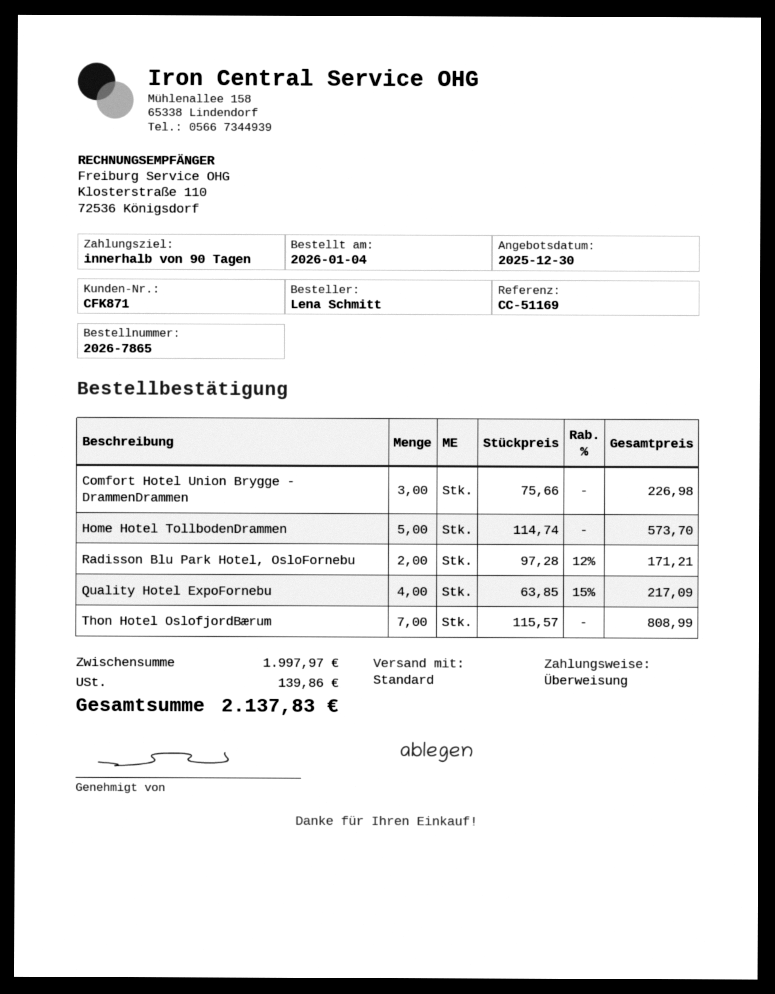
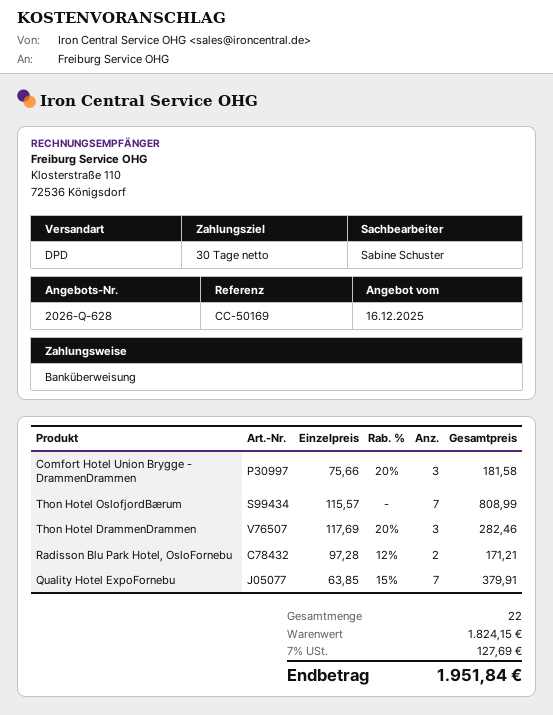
quote date: 2025-12-30 -> 2025-12-16
payment terms: 90 days -> 30 days
reference: CC-51169 -> CC-50169
shipping method: standard -> DPD
Comfort Hotel Union Brygge - DrammenDrammen: 3 x 75.66 = 226.98 -> 3 x 75.66 - 20% = 181.58
Home Hotel TollbodenDrammen: 5 x 114.74 = 573.70 -> none
Quality Hotel ExpoFornebu: 4 x 63.85 - 15% = 217.09 -> 7 x 63.85 - 15% = 379.91
Thon Hotel DrammenDrammen: none -> 3 x 117.69 - 20% = 282.46
subtotal: 1997.97 -> 1824.15
tax: 139.86 -> 127.69
total: 2137.83 -> 1951.84

